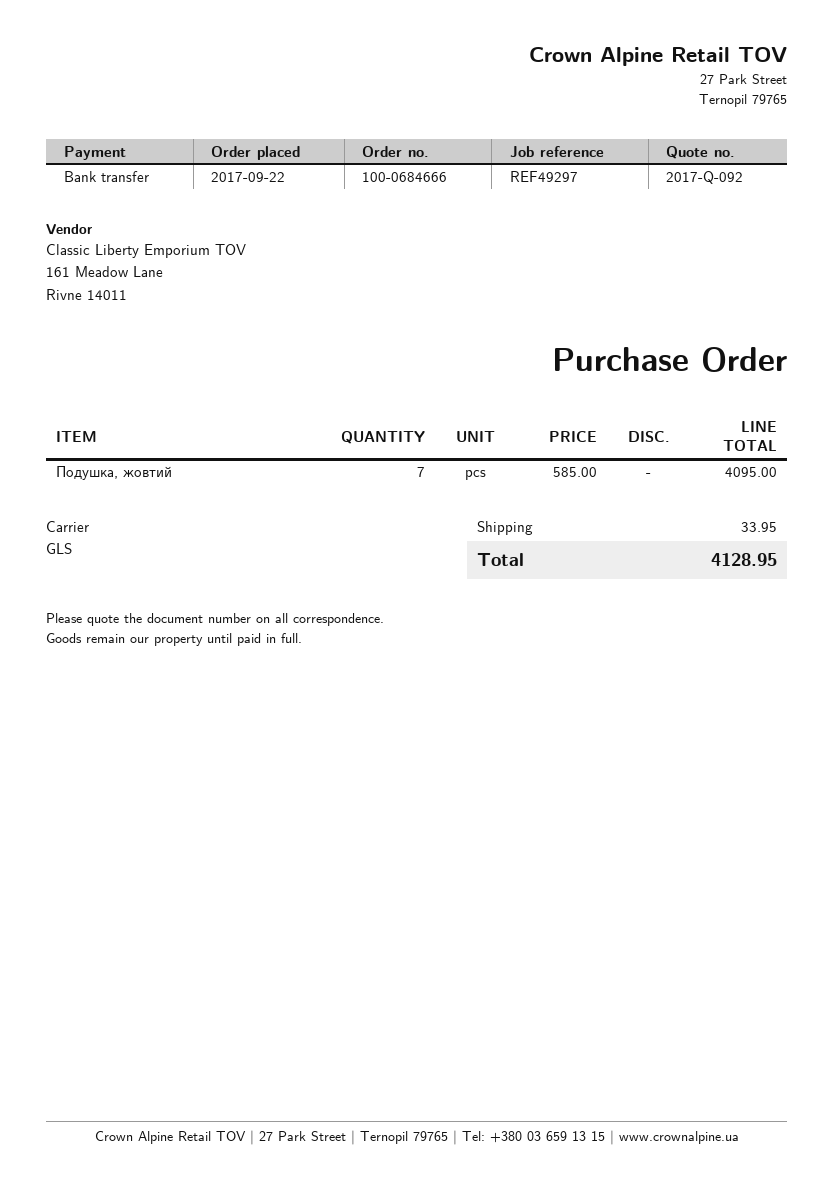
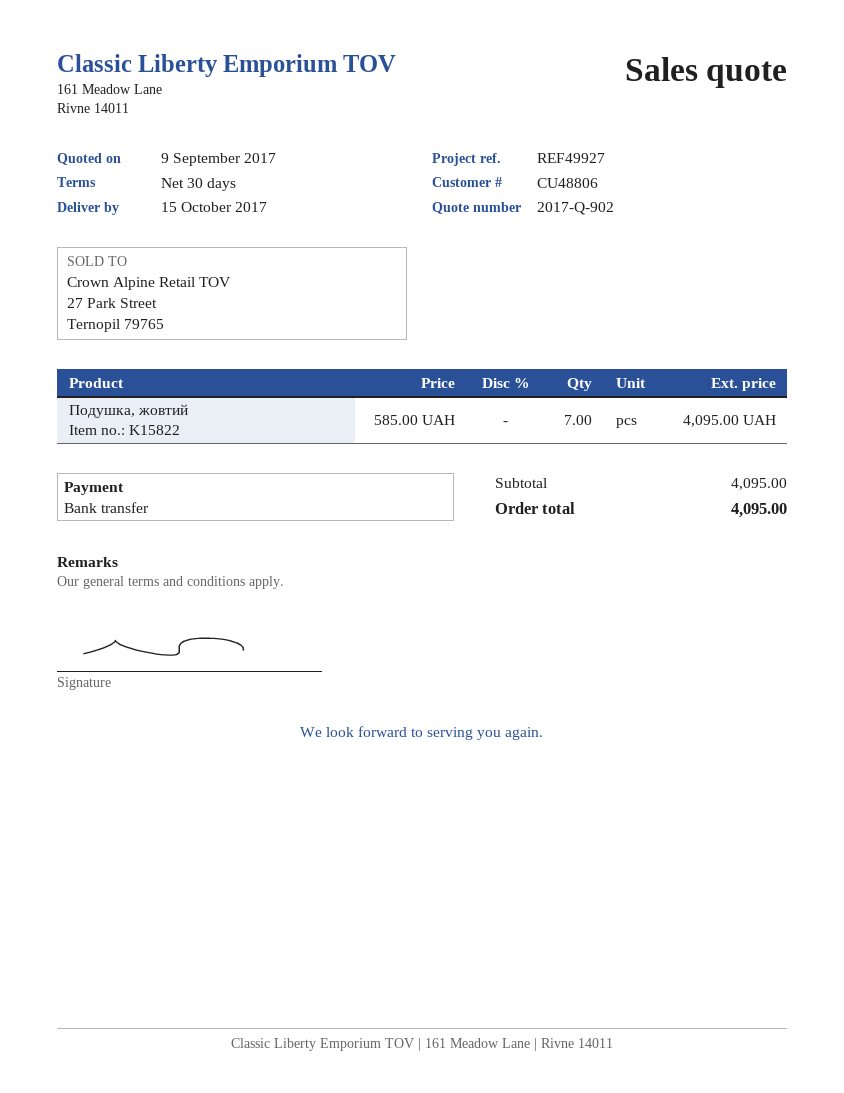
quote number: 2017-Q-092 -> 2017-Q-902
reference: REF49297 -> REF49927
shipping: 33.95 -> none
total: 4128.95 -> 4095.00

